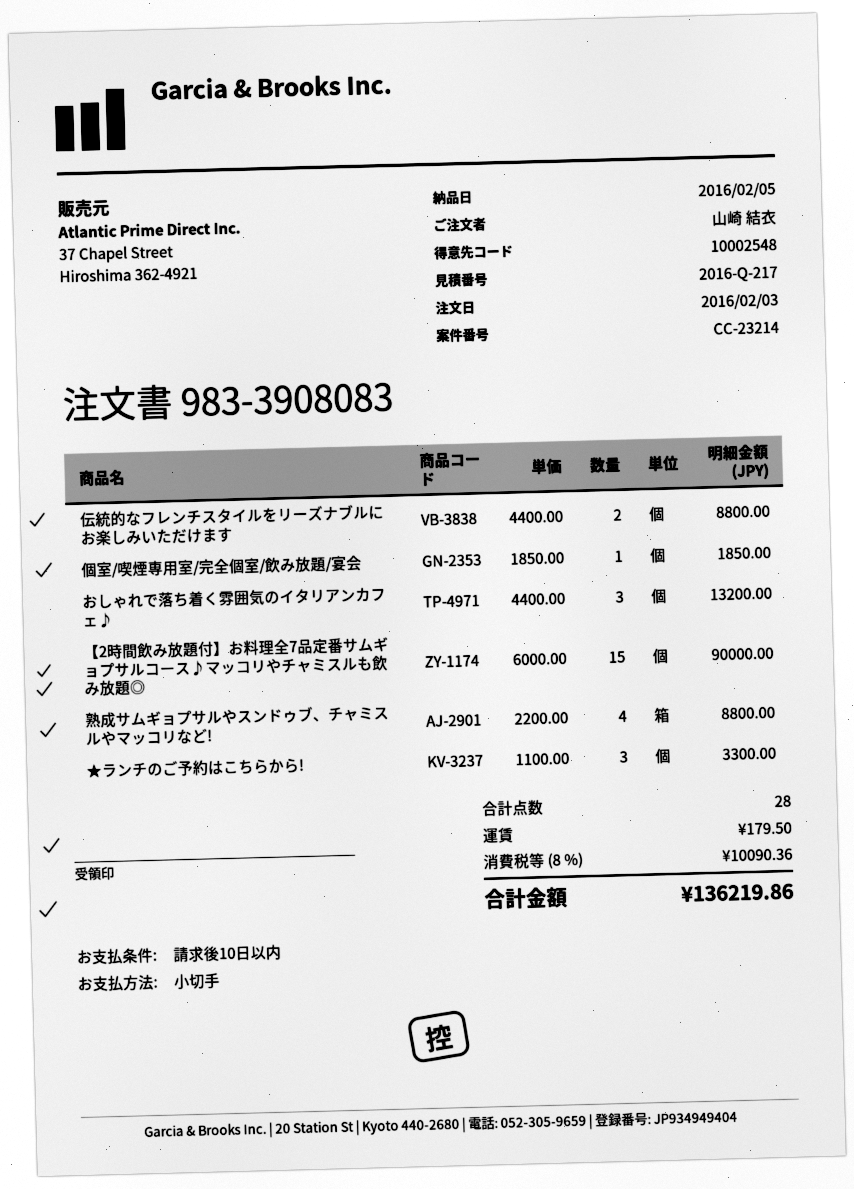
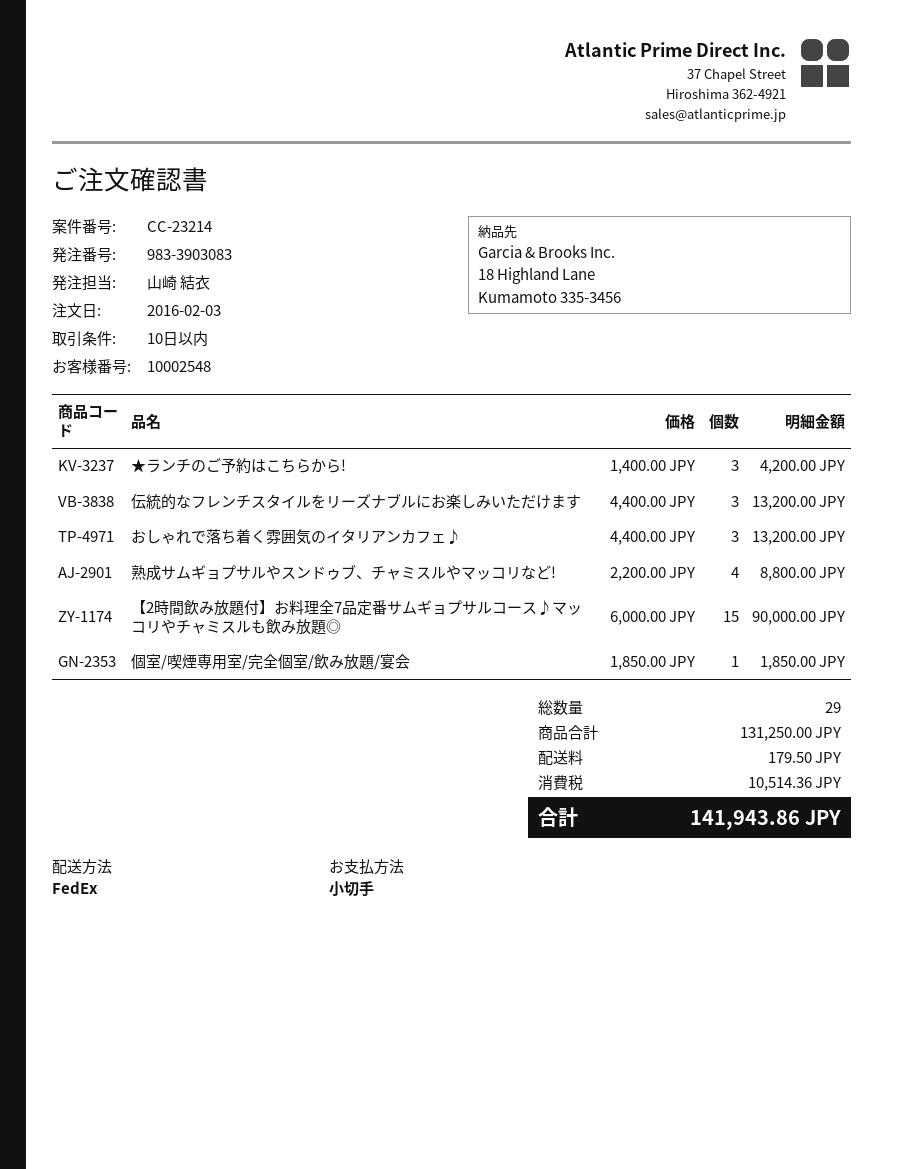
order number: 983-3908083 -> 983-3903083
伝統的なフレンチスタイルをリーズナブルにお楽しみいただけます: 2 x 4400.00 = 8800.00 -> 3 x 4400.00 = 13200.00
★ランチのご予約はこちらから!: 3 x 1100.00 = 3300.00 -> 3 x 1400.00 = 4200.00
total quantity: 28 -> 29
tax: 10090.36 -> 10514.36
total: 136219.86 -> 141943.86

